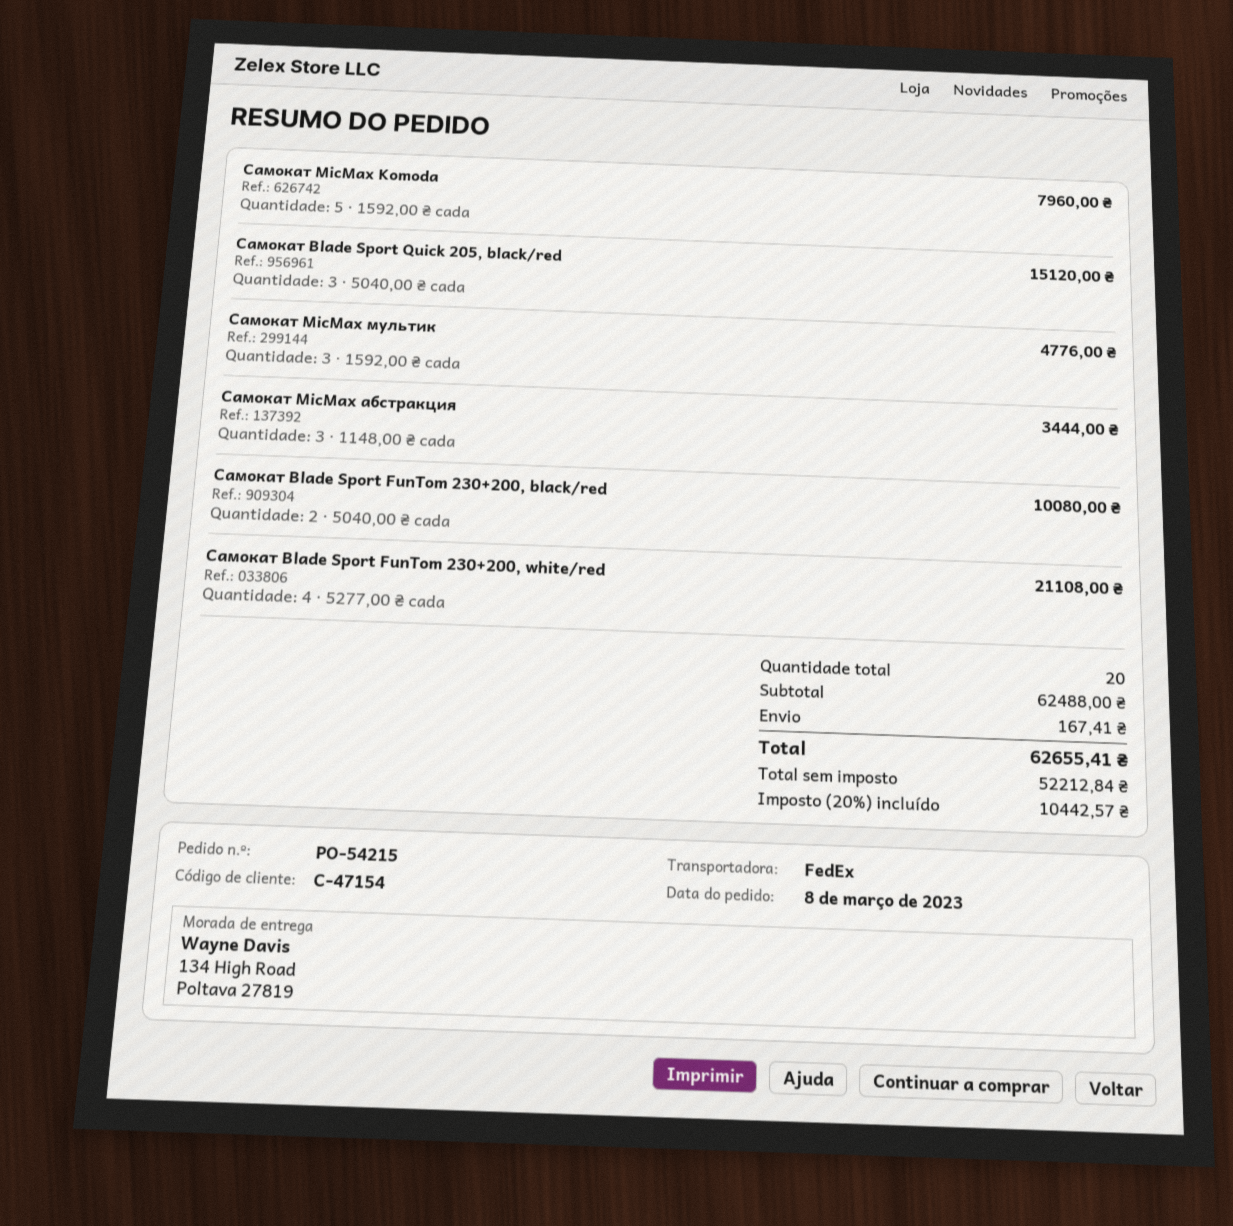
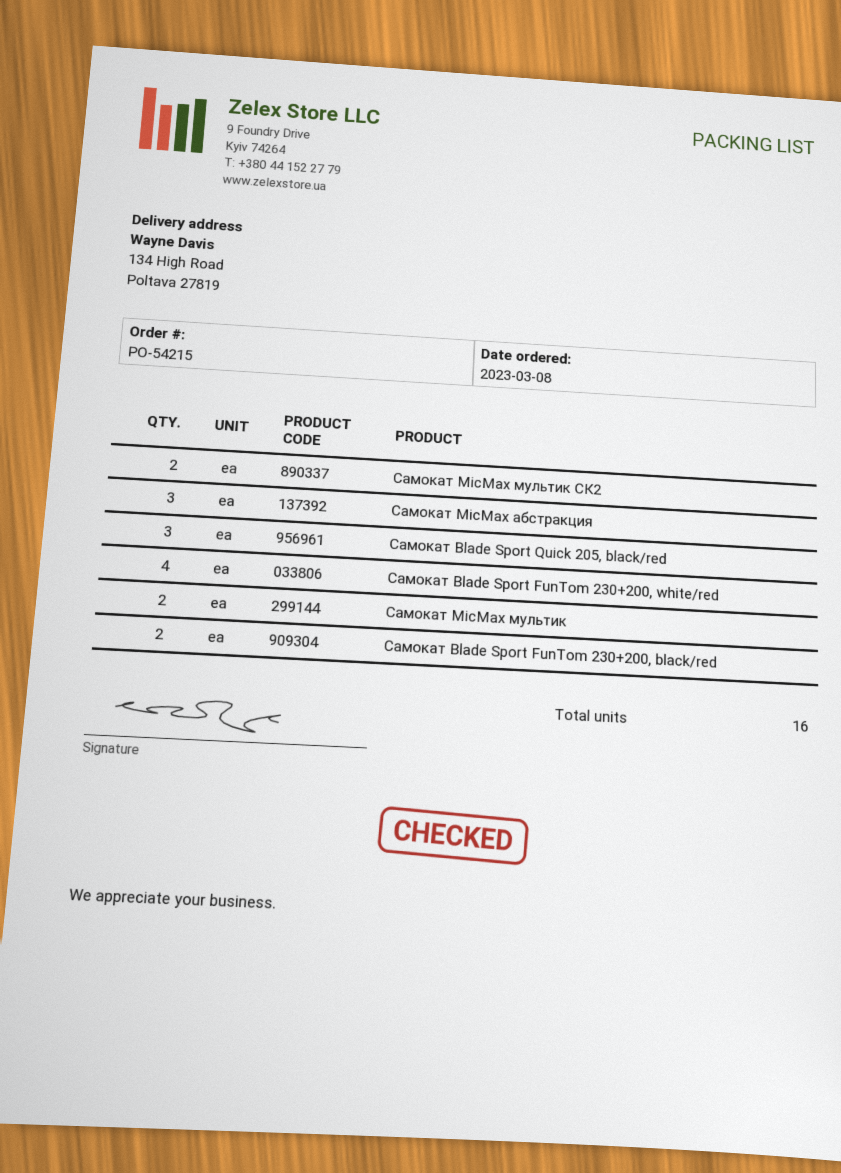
Самокат MicMax Komoda: 5 -> none
Самокат MicMax мультик: 3 -> 2
Самокат MicMax мультик СК2: none -> 2
total quantity: 20 -> 16

